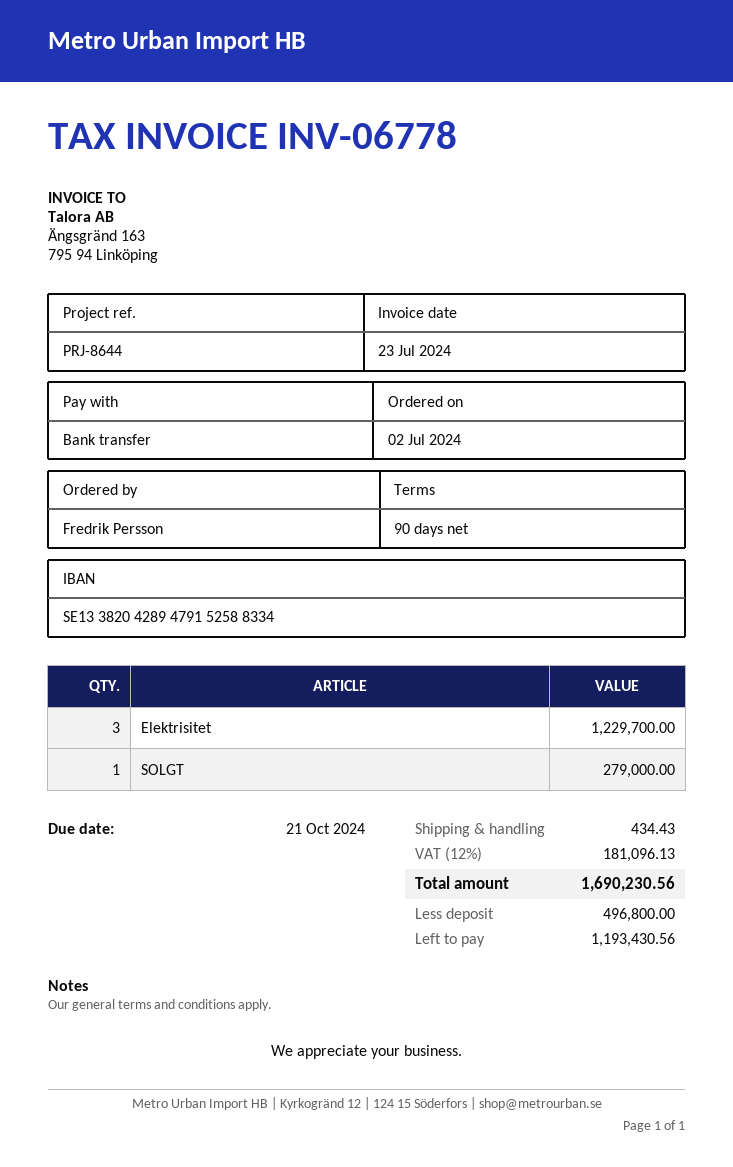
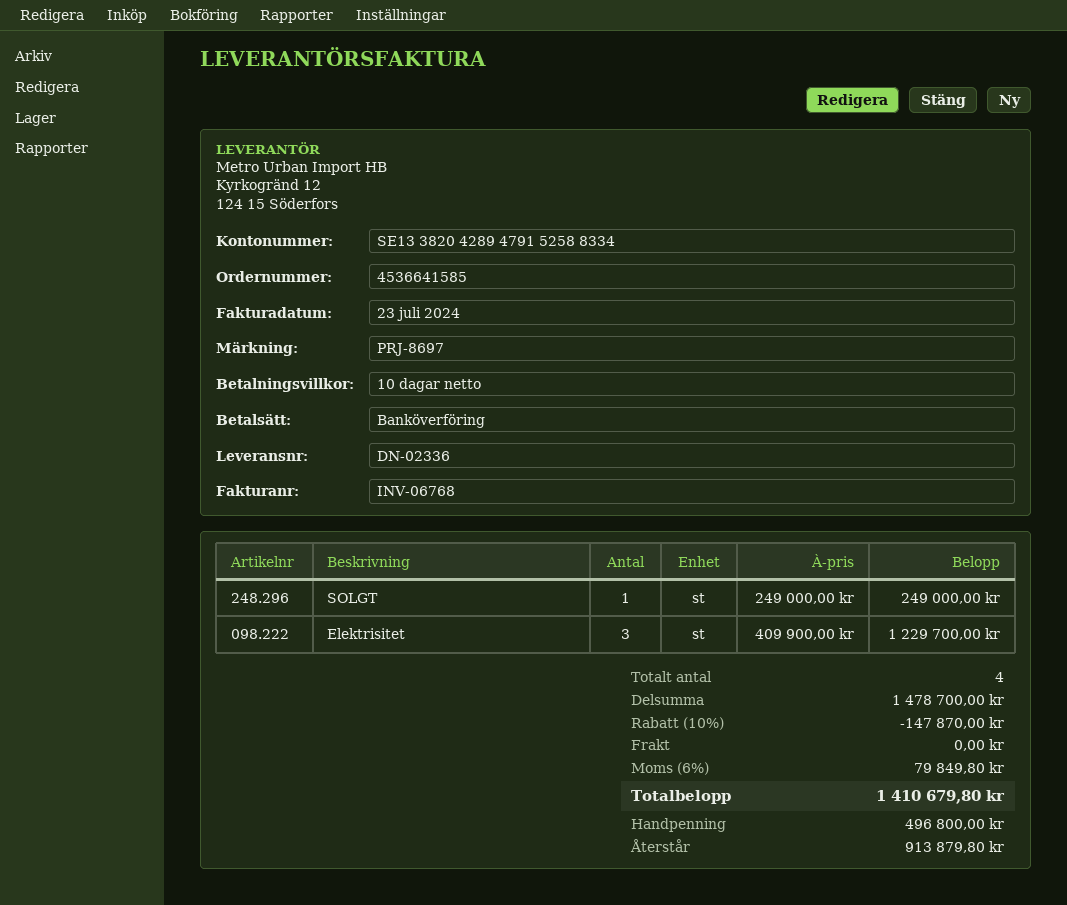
invoice number: INV-06778 -> INV-06768
payment terms: 90 days -> 10 days
reference: PRJ-8644 -> PRJ-8697
SOLGT: 1 for 279000.00 -> 1 for 249000.00
discount: none -> 10% = 147870.00
shipping: 434.43 -> 0.00
tax: 12% = 181096.13 -> 6% = 79849.80
total: 1690230.56 -> 1410679.80
balance: 1193430.56 -> 913879.80

